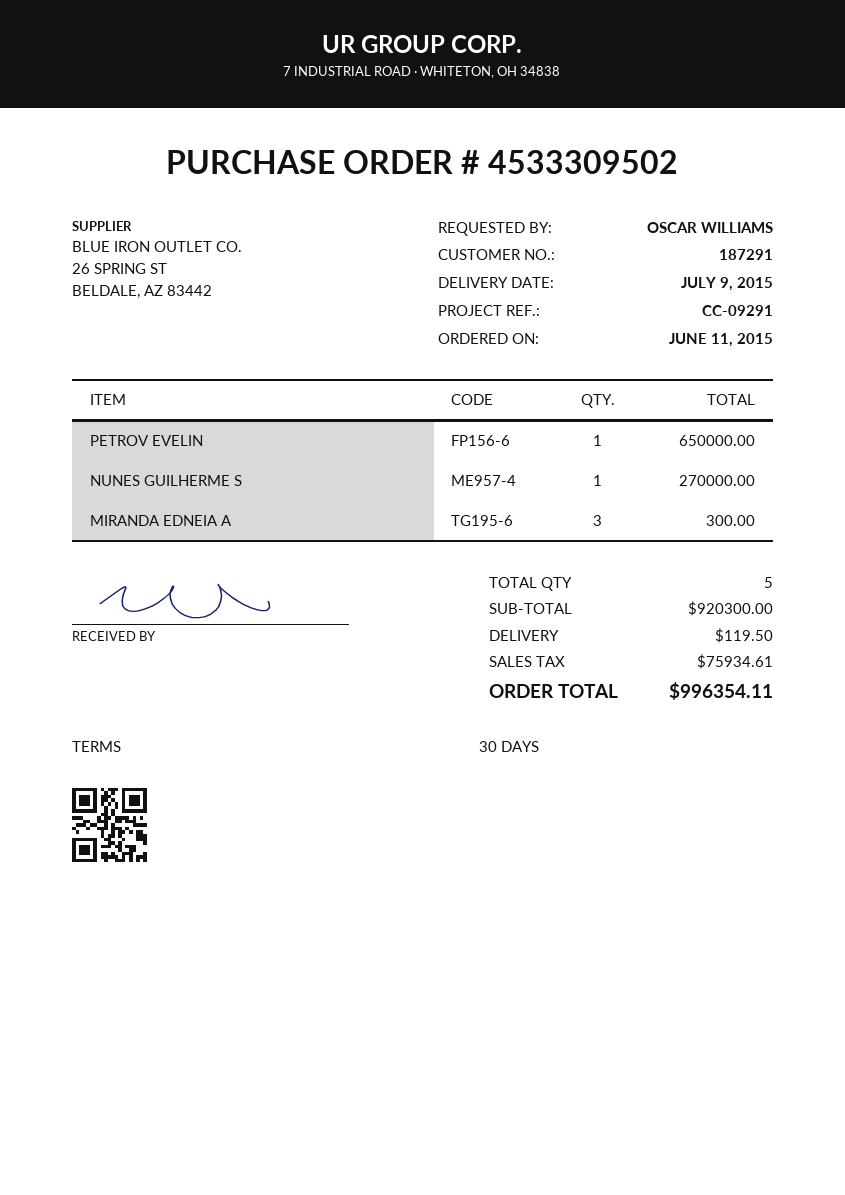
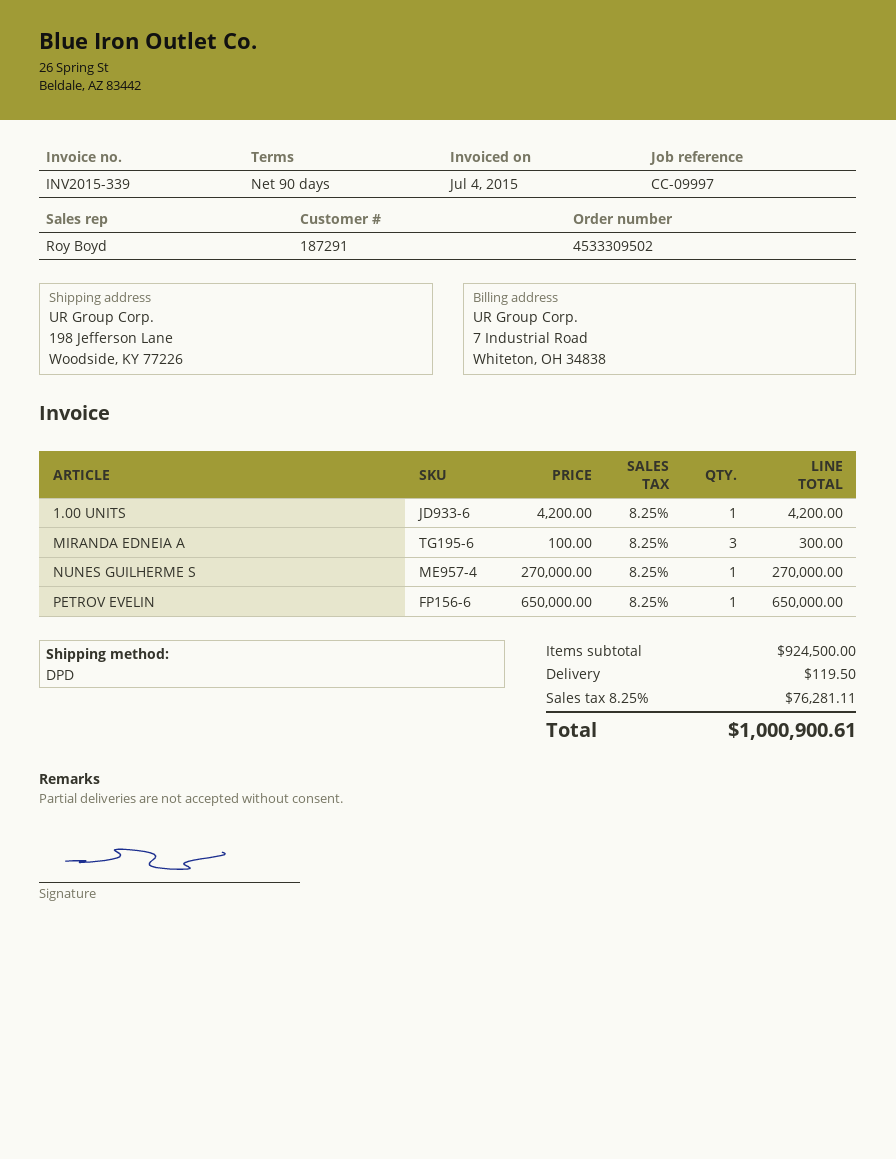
payment terms: 30 days -> 90 days
reference: CC-09291 -> CC-09997
1.00 UNITS: none -> 1 for 4200.00
subtotal: 920300.00 -> 924500.00
tax: 75934.61 -> 76281.11
total: 996354.11 -> 1000900.61

